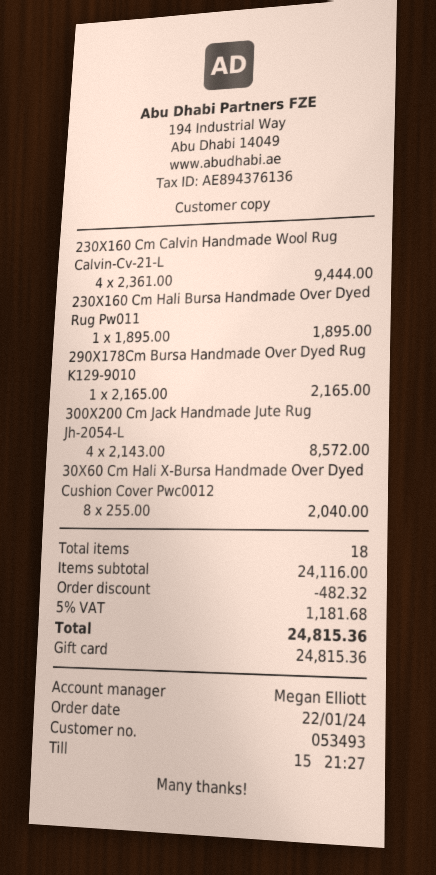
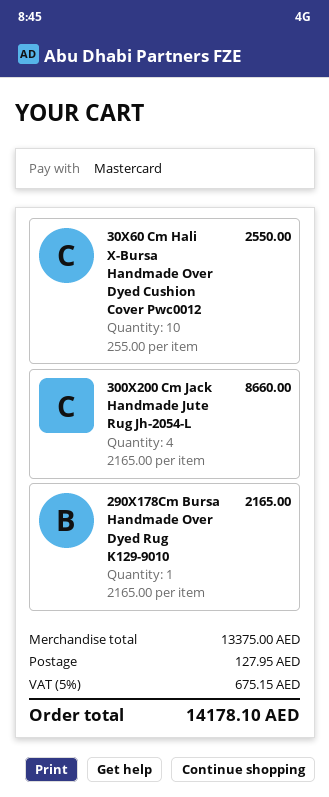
payment method: gift card -> Mastercard
230X160 Cm Calvin Handmade Wool Rug Calvin-Cv-21-L: 4 x 2361.00 = 9444.00 -> none
230X160 Cm Hali Bursa Handmade Over Dyed Rug Pw011: 1 x 1895.00 = 1895.00 -> none
300X200 Cm Jack Handmade Jute Rug Jh-2054-L: 4 x 2143.00 = 8572.00 -> 4 x 2165.00 = 8660.00
30X60 Cm Hali X-Bursa Handmade Over Dyed Cushion Cover Pwc0012: 8 x 255.00 = 2040.00 -> 10 x 255.00 = 2550.00
subtotal: 24116.00 -> 13375.00
discount: 482.32 -> none
shipping: none -> 127.95
tax: 5% = 1181.68 -> 5% = 675.15
total: 24815.36 -> 14178.10

